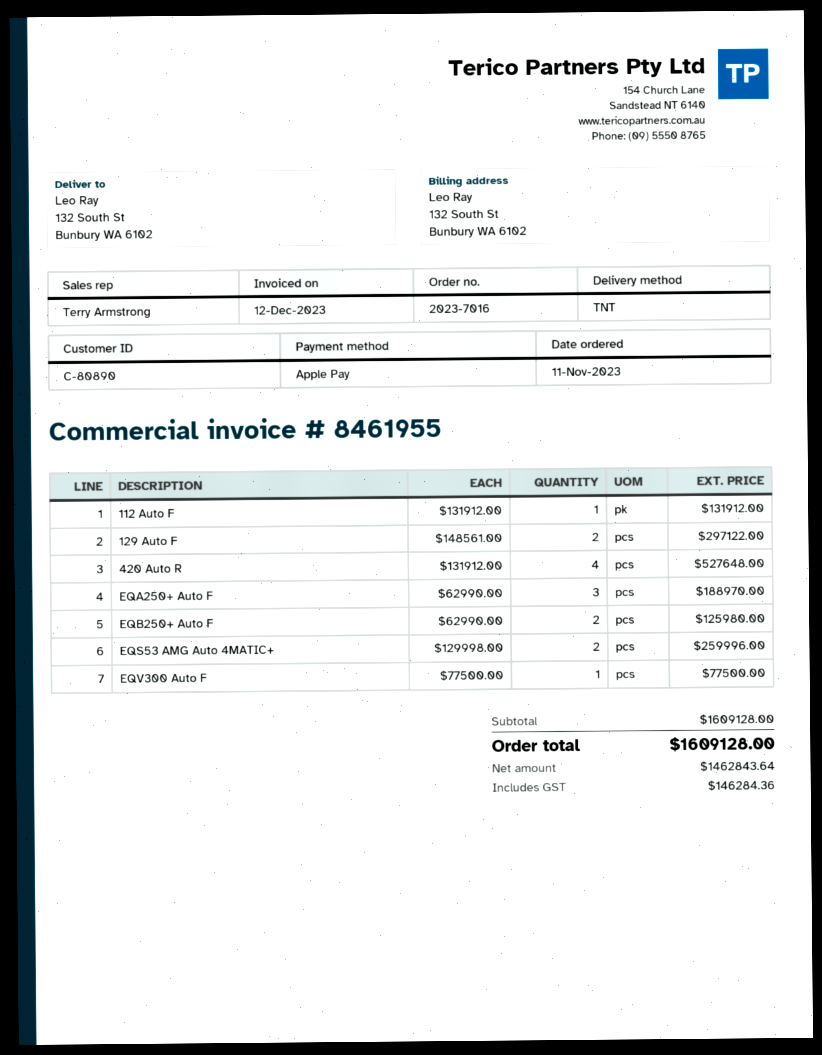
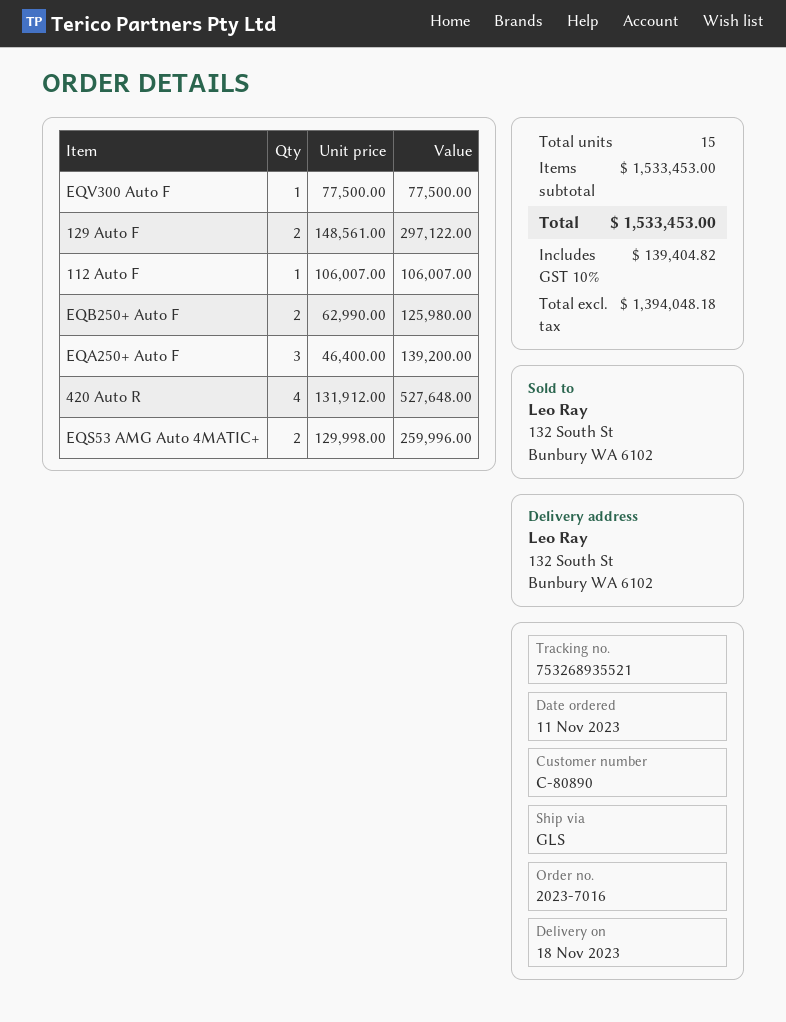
shipping method: TNT -> GLS
112 Auto F: 1 x 131912.00 = 131912.00 -> 1 x 106007.00 = 106007.00
EQA250+ Auto F: 3 x 62990.00 = 188970.00 -> 3 x 46400.00 = 139200.00
subtotal: 1609128.00 -> 1533453.00
net: 1462843.64 -> 1394048.18
tax: 146284.36 -> 139404.82
total: 1609128.00 -> 1533453.00

